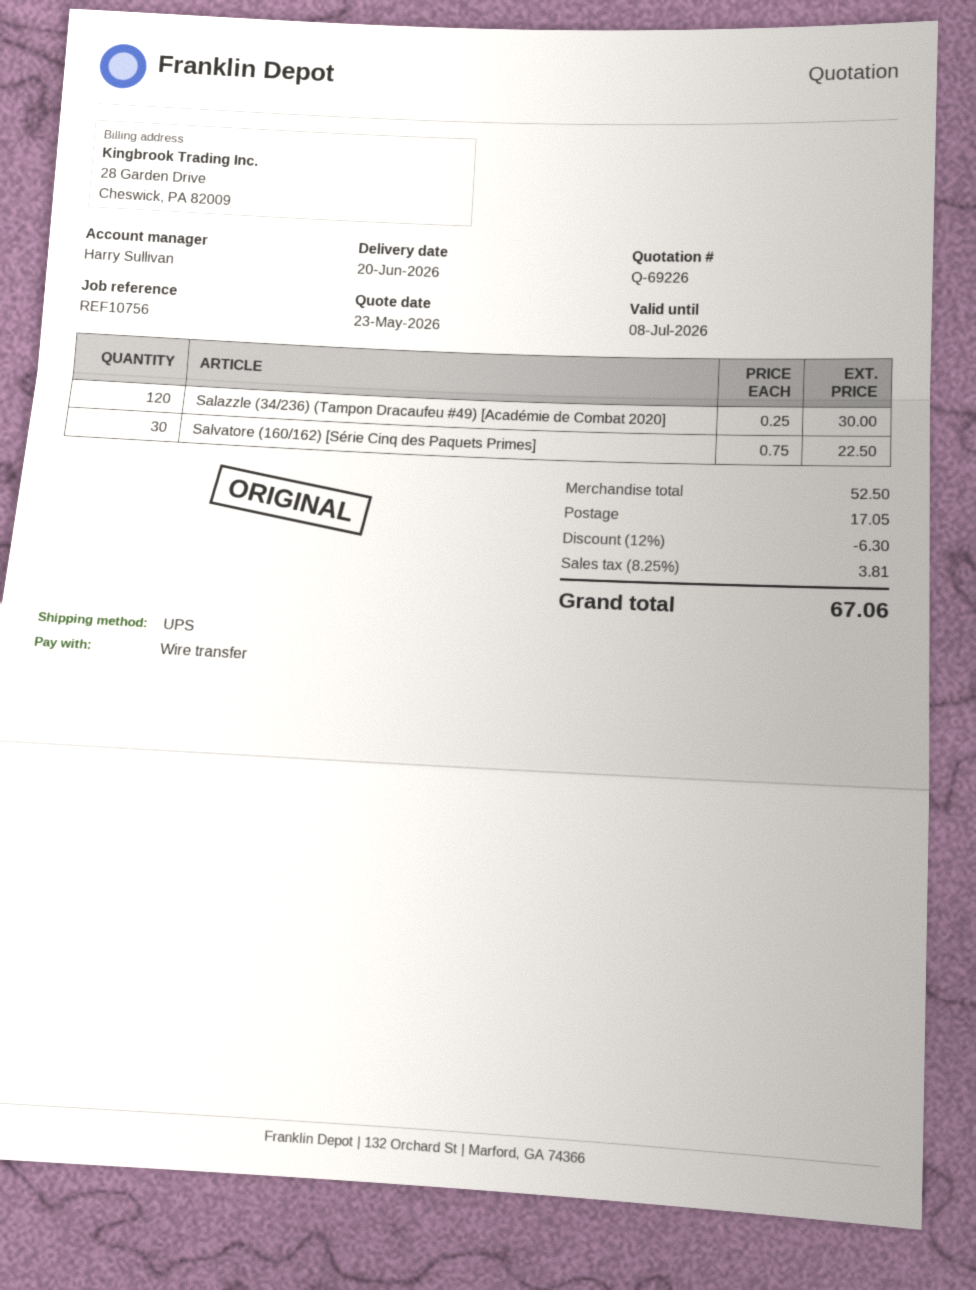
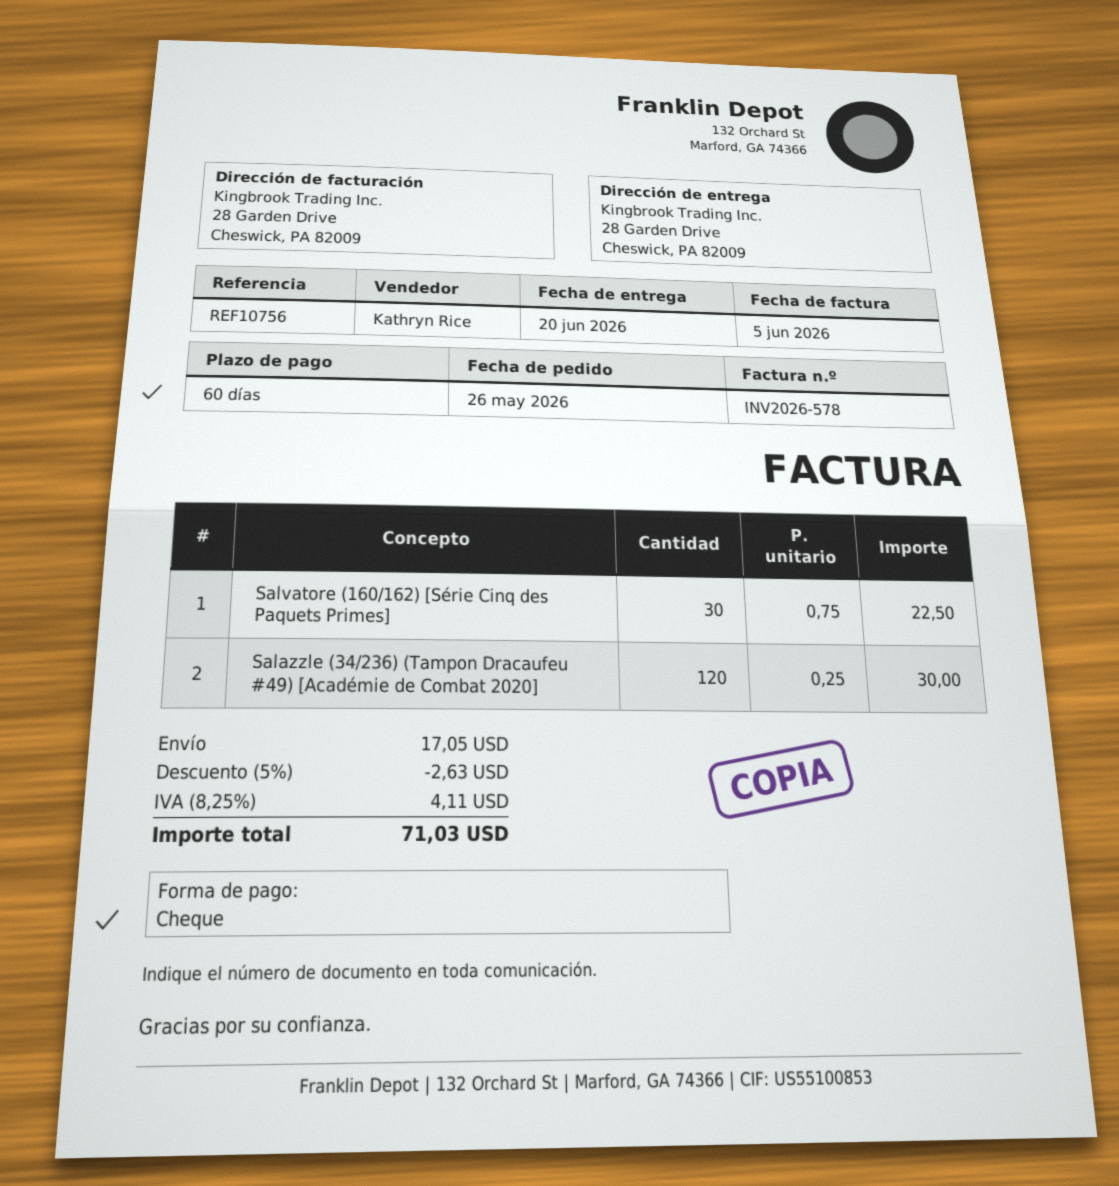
sales rep: Harry Sullivan -> Kathryn Rice
payment method: bank transfer -> cheque
discount: 12% = 6.30 -> 5% = 2.63
tax: 8.25% = 3.81 -> 8.25% = 4.11
total: 67.06 -> 71.03

